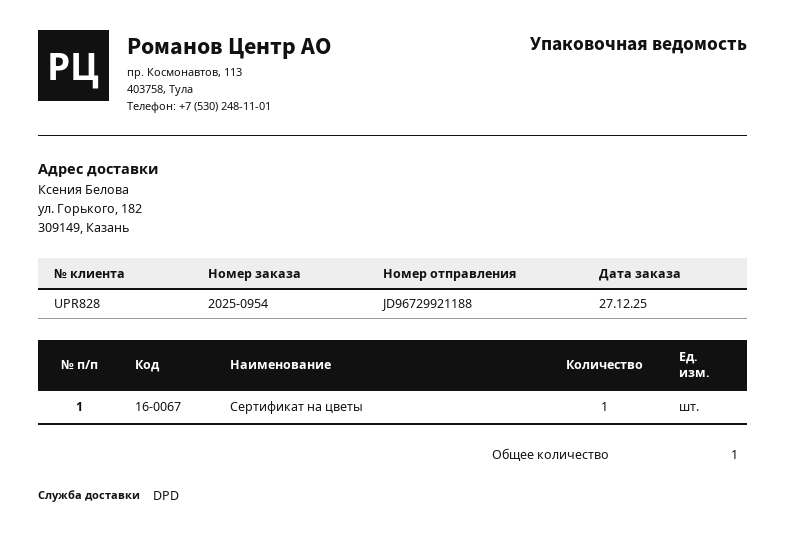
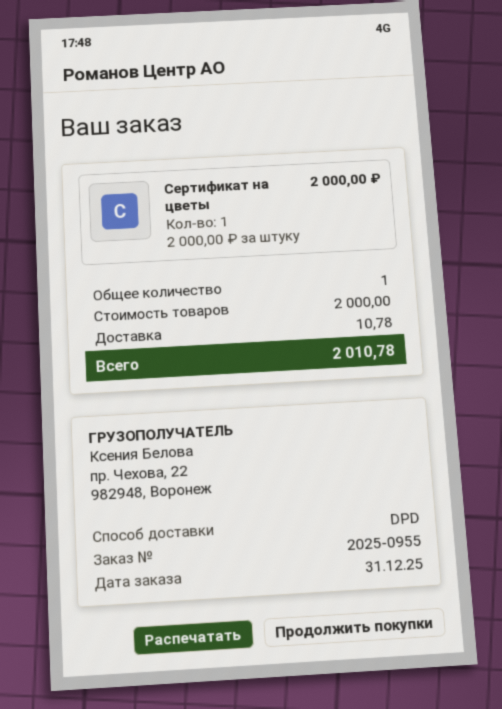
order number: 2025-0954 -> 2025-0955
order date: 2025-12-27 -> 2025-12-31
ship to: ул. Горького, 182, 309149, Казань -> пр. Чехова, 22, 982948, Воронеж

